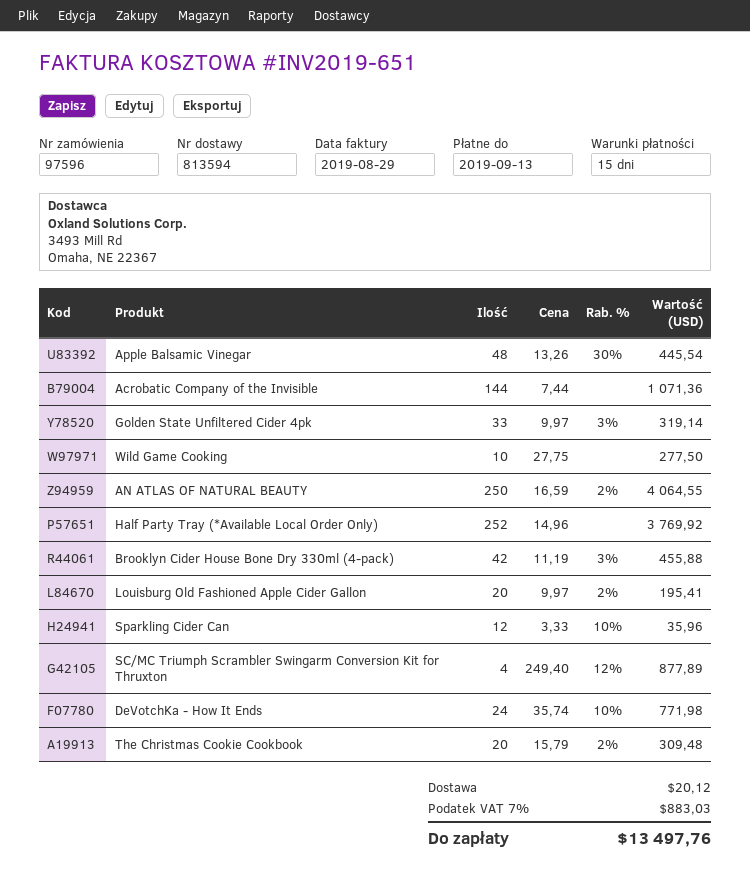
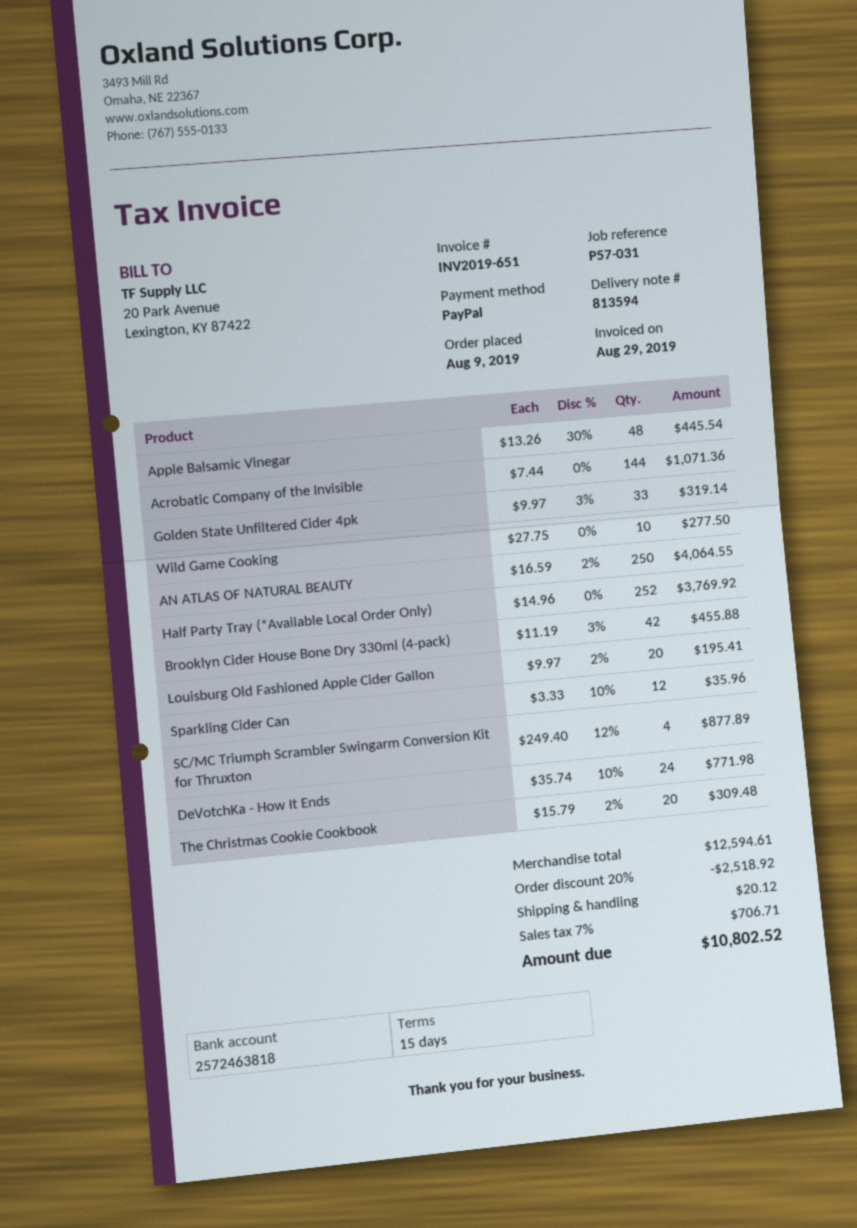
discount: none -> 20% = 2518.92
tax: 7% = 883.03 -> 7% = 706.71
total: 13497.76 -> 10802.52

